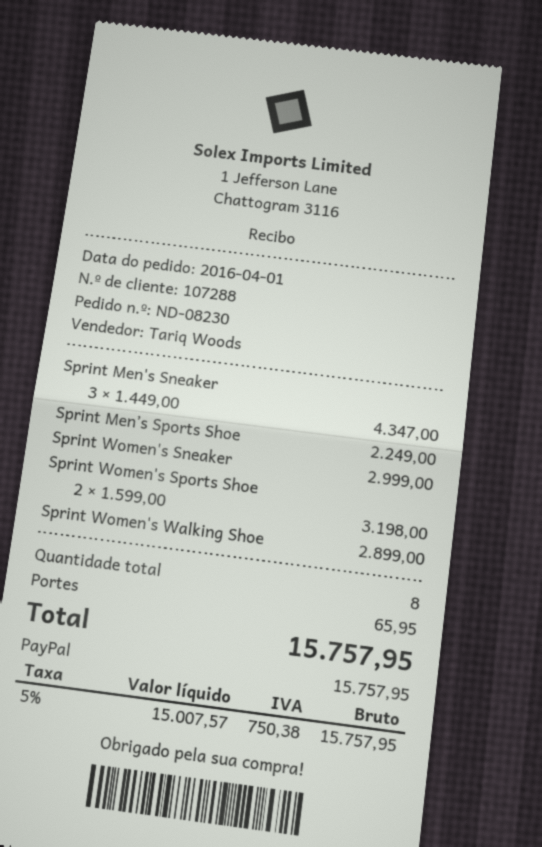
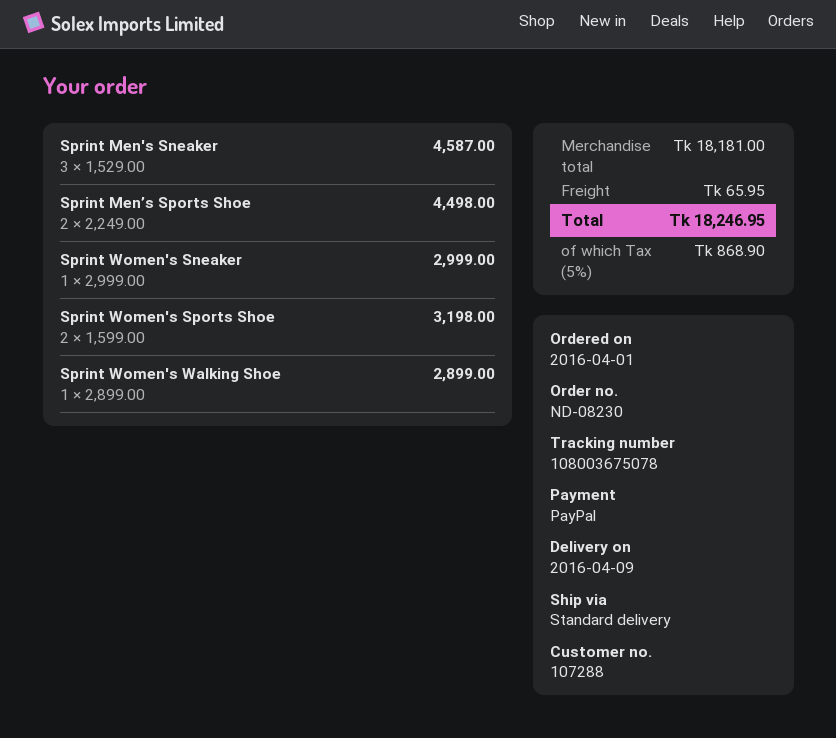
Sprint Men's Sneaker: 3 x 1449.00 = 4347.00 -> 3 x 1529.00 = 4587.00
Sprint Men’s Sports Shoe: 1 x 2249.00 = 2249.00 -> 2 x 2249.00 = 4498.00
tax: 5% = 750.38 -> 5% = 868.90
total: 15757.95 -> 18246.95

